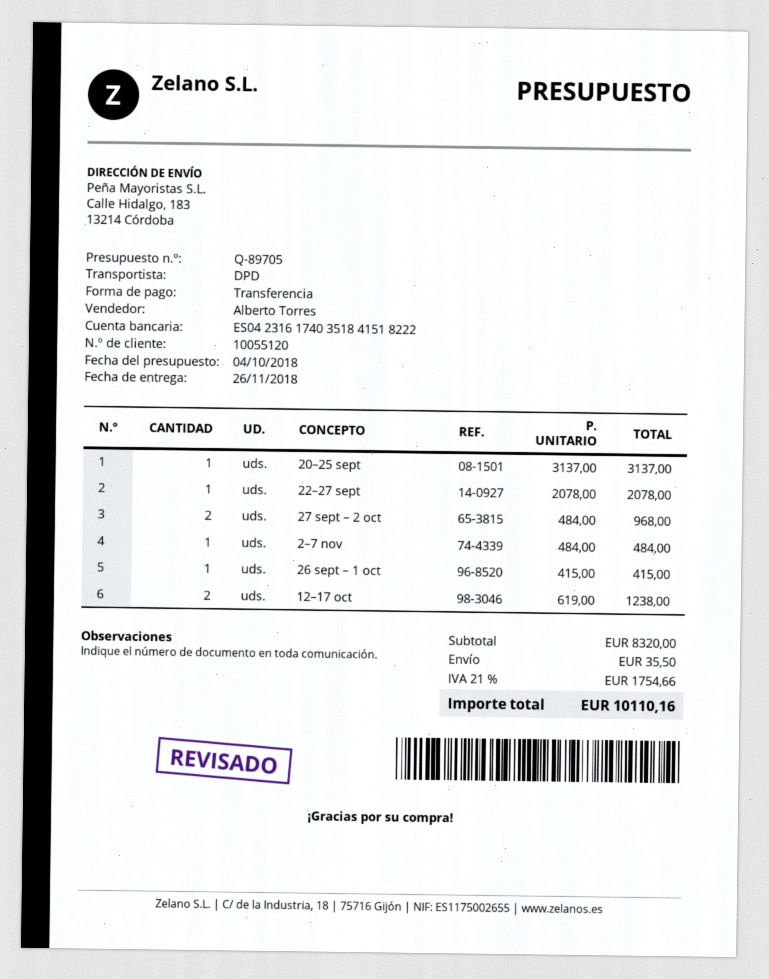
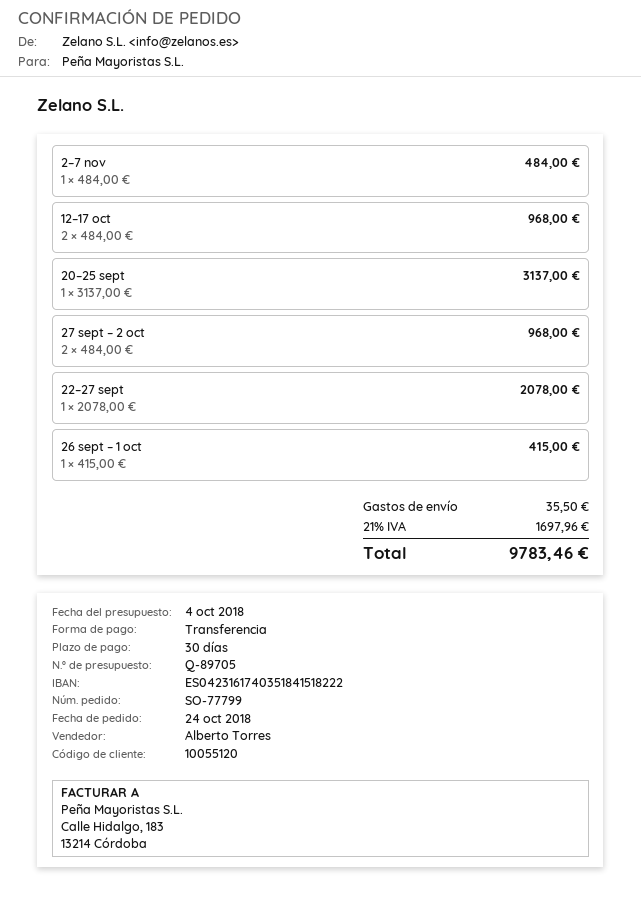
12–17 oct: 2 x 619.00 = 1238.00 -> 2 x 484.00 = 968.00
tax: 21% = 1754.66 -> 21% = 1697.96
total: 10110.16 -> 9783.46

